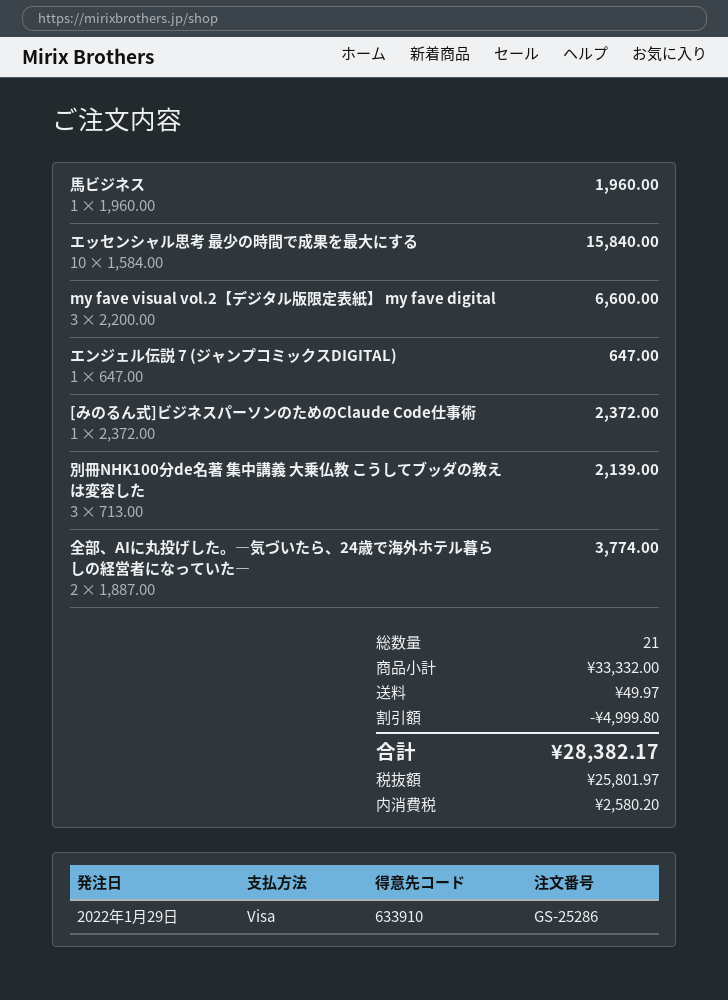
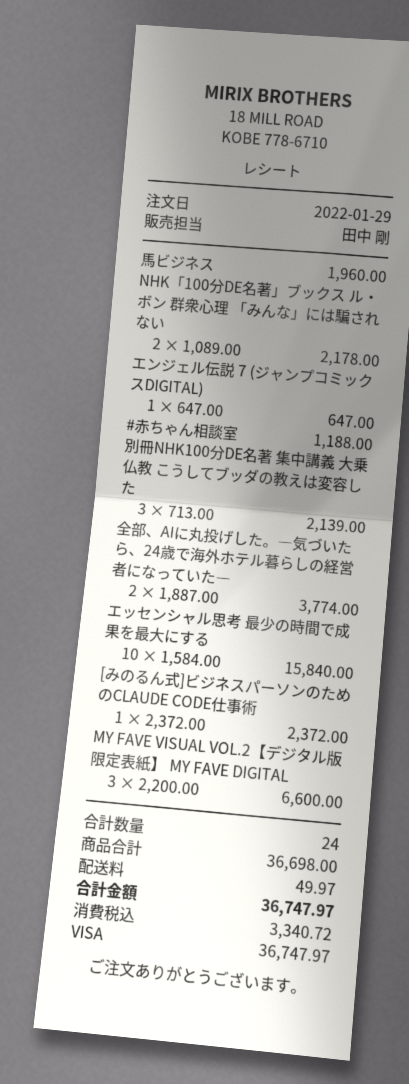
NHK「100分DE名著」ブックス ル・ボン 群衆心理 「みんな」には騙されない: none -> 2 x 1089.00 = 2178.00
#赤ちゃん相談室: none -> 1 x 1188.00 = 1188.00
total quantity: 21 -> 24
subtotal: 33332.00 -> 36698.00
discount: 4999.80 -> none
tax: 2580.20 -> 3340.72
total: 28382.17 -> 36747.97

